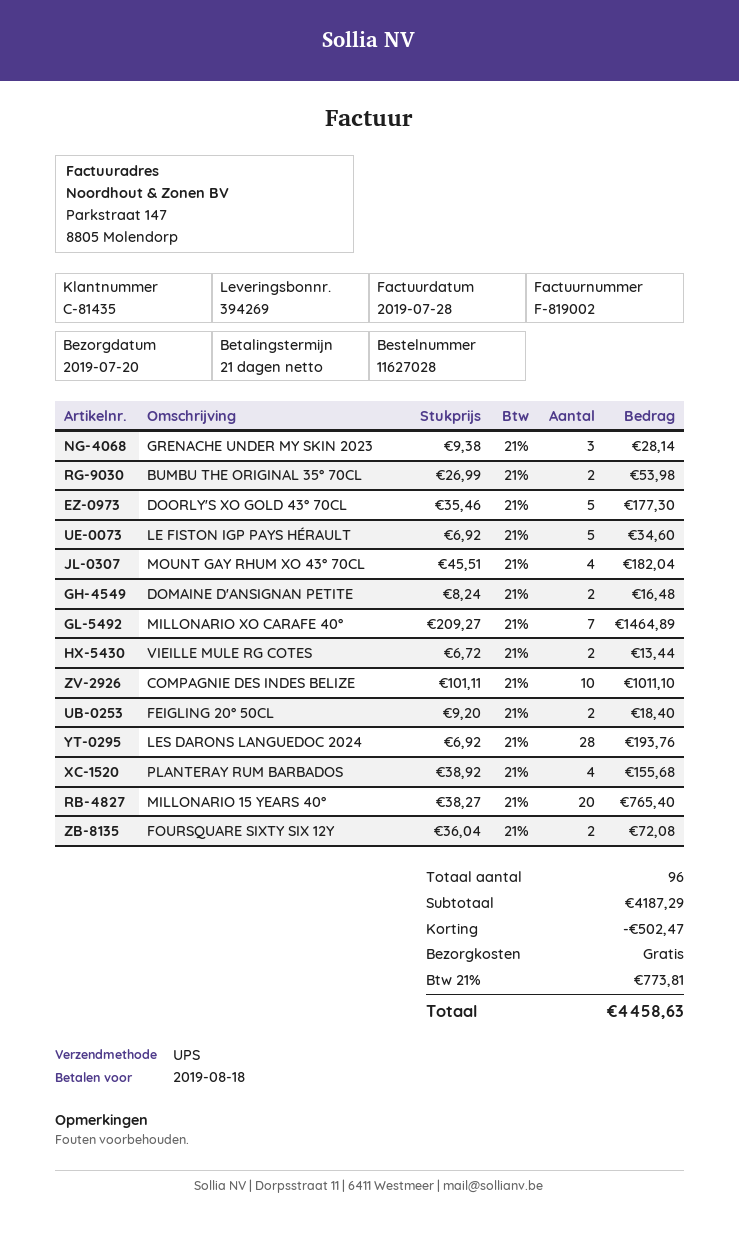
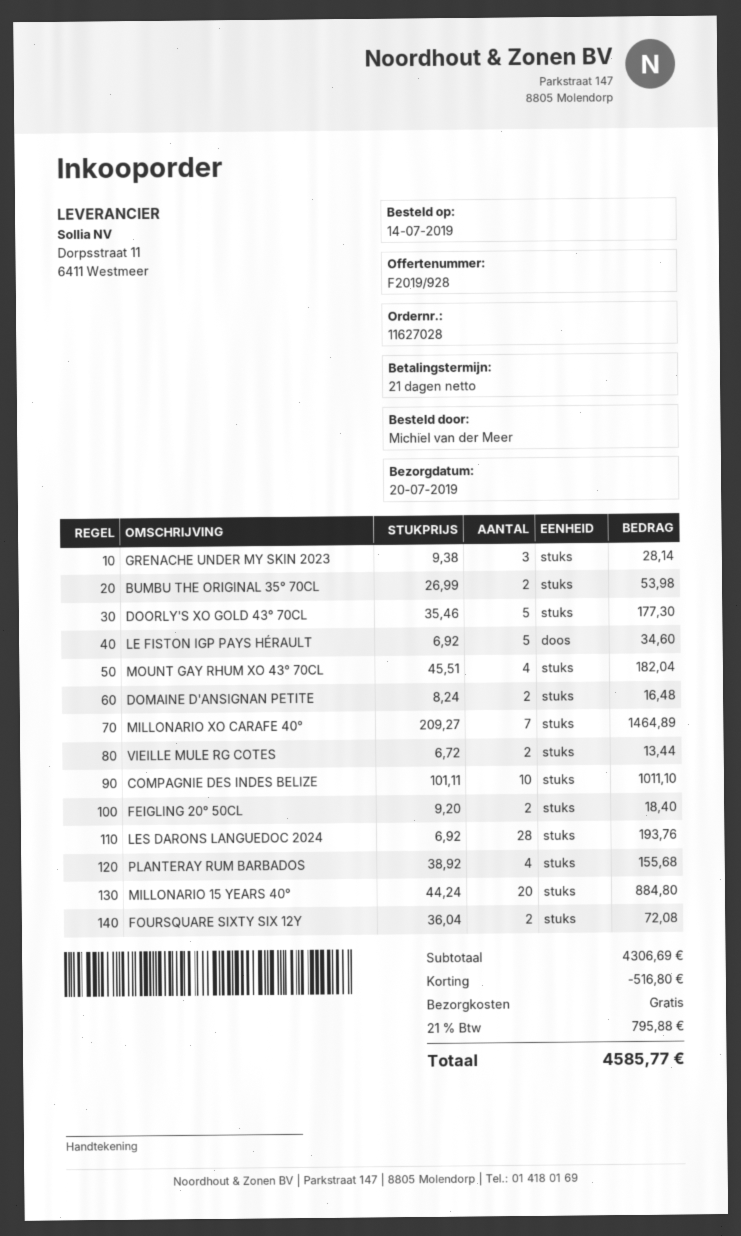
MILLONARIO 15 YEARS 40°: 20 x 38.27 = 765.40 -> 20 x 44.24 = 884.80
subtotal: 4187.29 -> 4306.69
discount: 502.47 -> 516.80
tax: 21% = 773.81 -> 21% = 795.88
total: 4458.63 -> 4585.77

